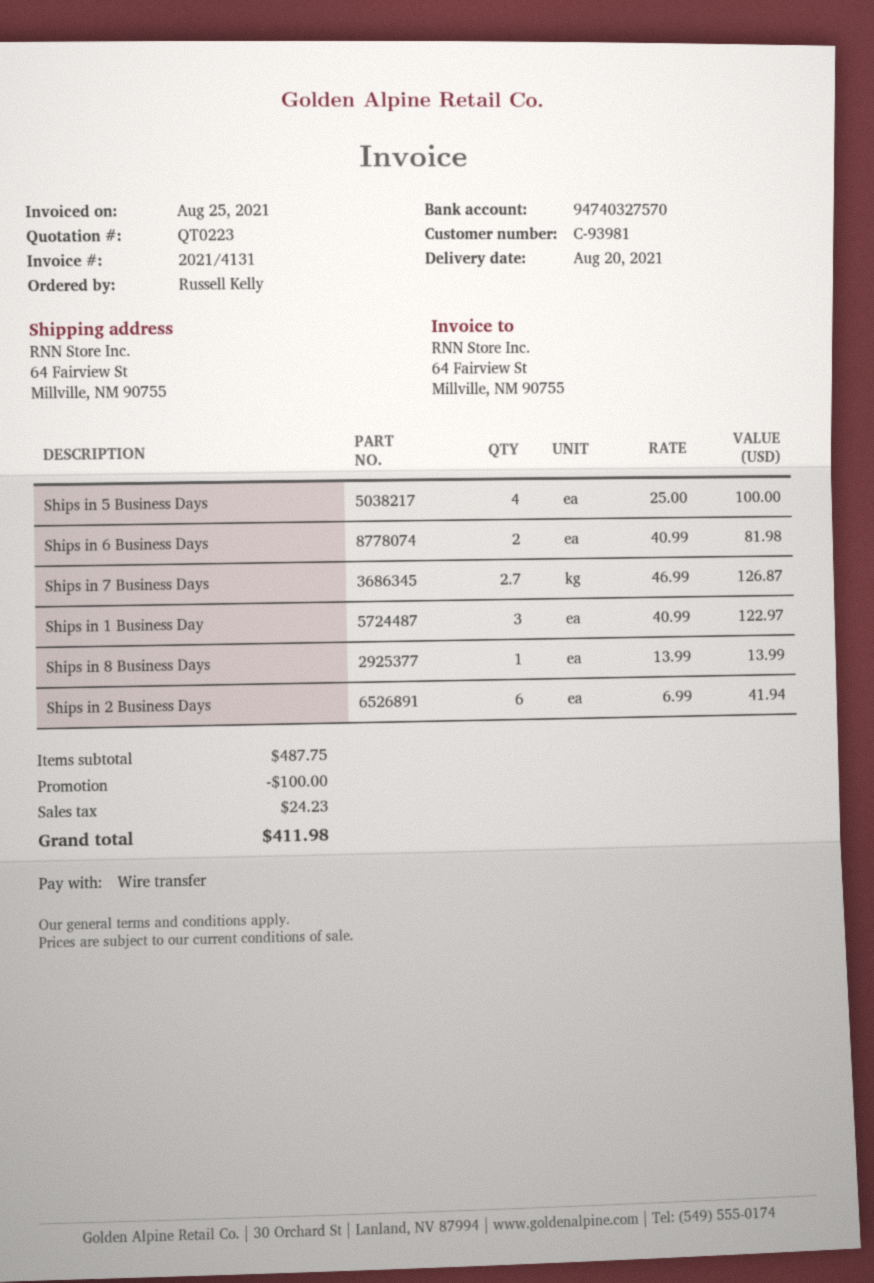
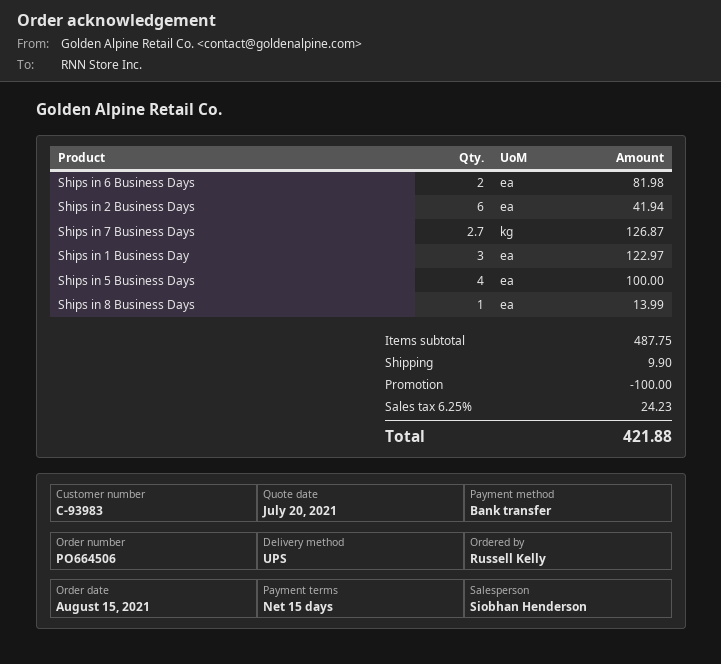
customer number: C-93981 -> C-93983
shipping: none -> 9.90
total: 411.98 -> 421.88

